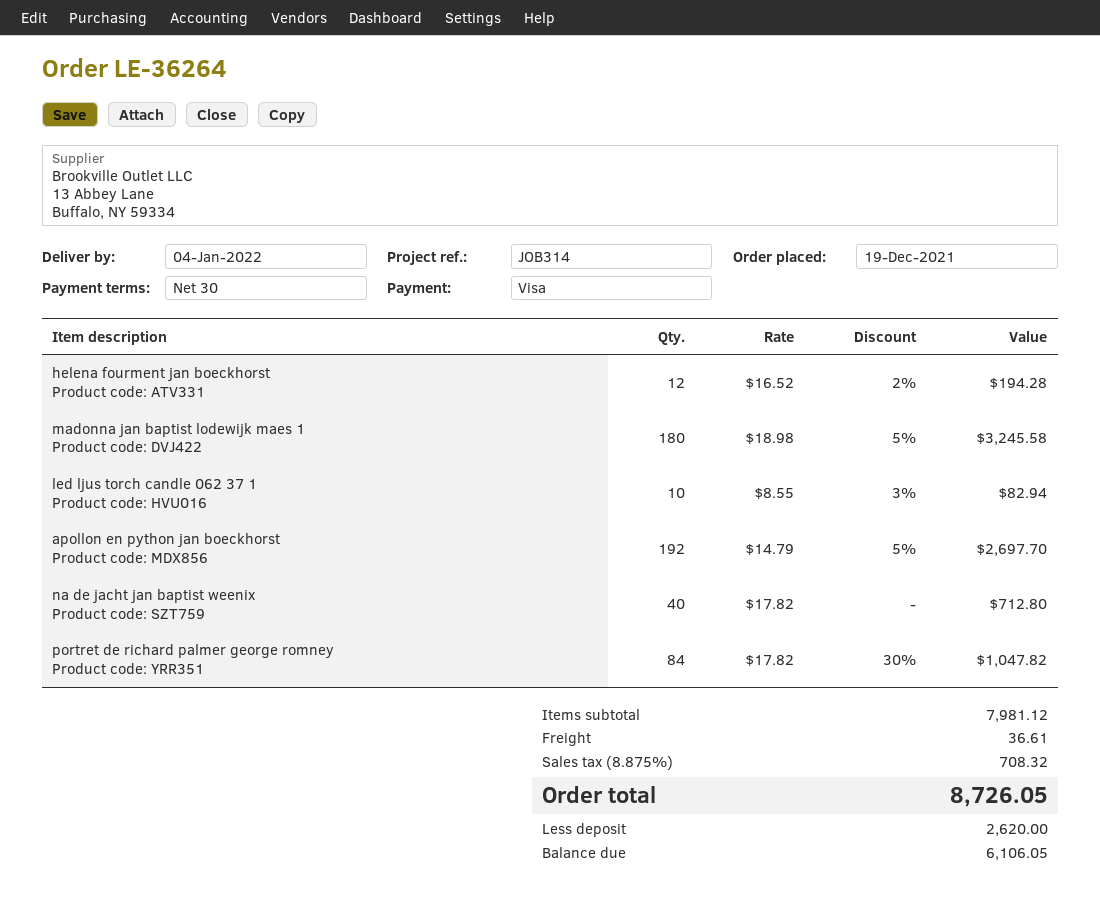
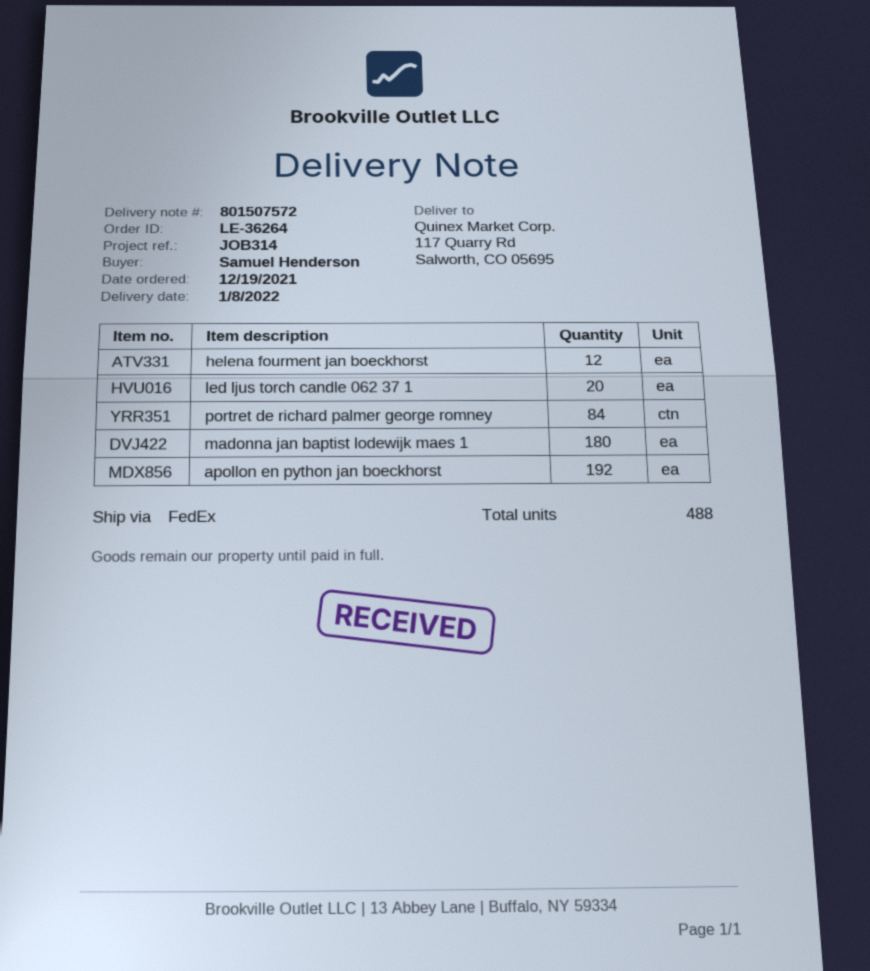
delivery date: 2022-01-04 -> 2022-01-08
led ljus torch candle 062 37 1: 10 -> 20
na de jacht jan baptist weenix: 40 -> none

